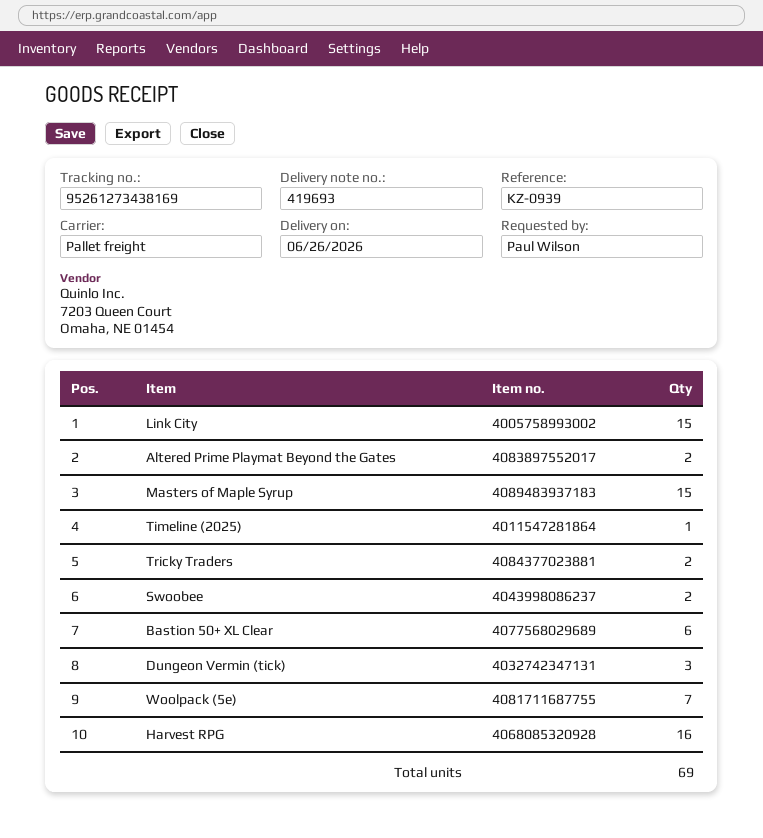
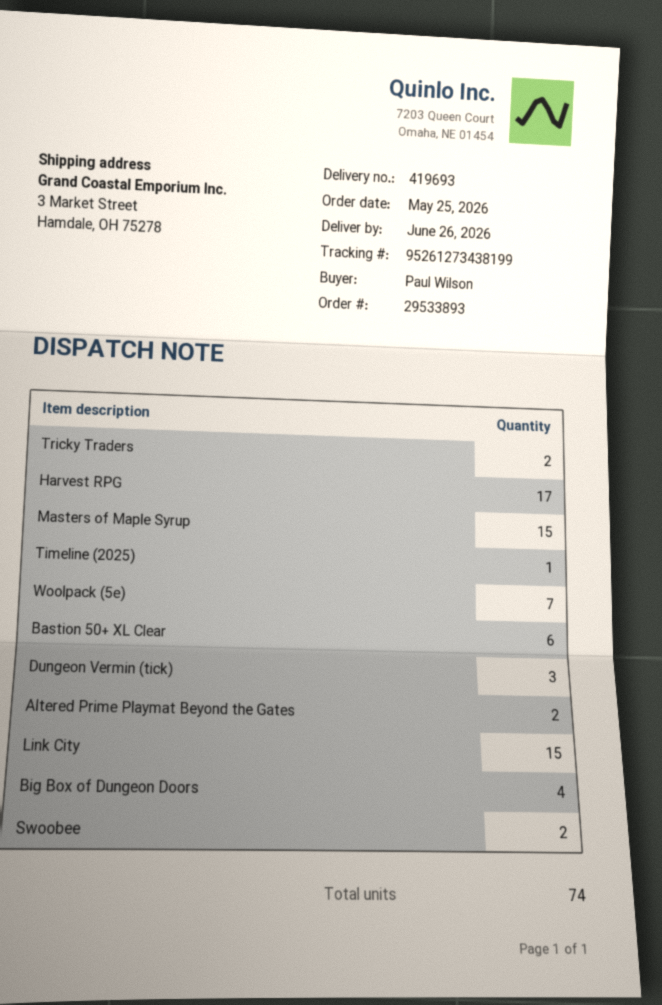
tracking number: 95261273438169 -> 95261273438199
Harvest RPG: 16 -> 17
Big Box of Dungeon Doors: none -> 4
total quantity: 69 -> 74

